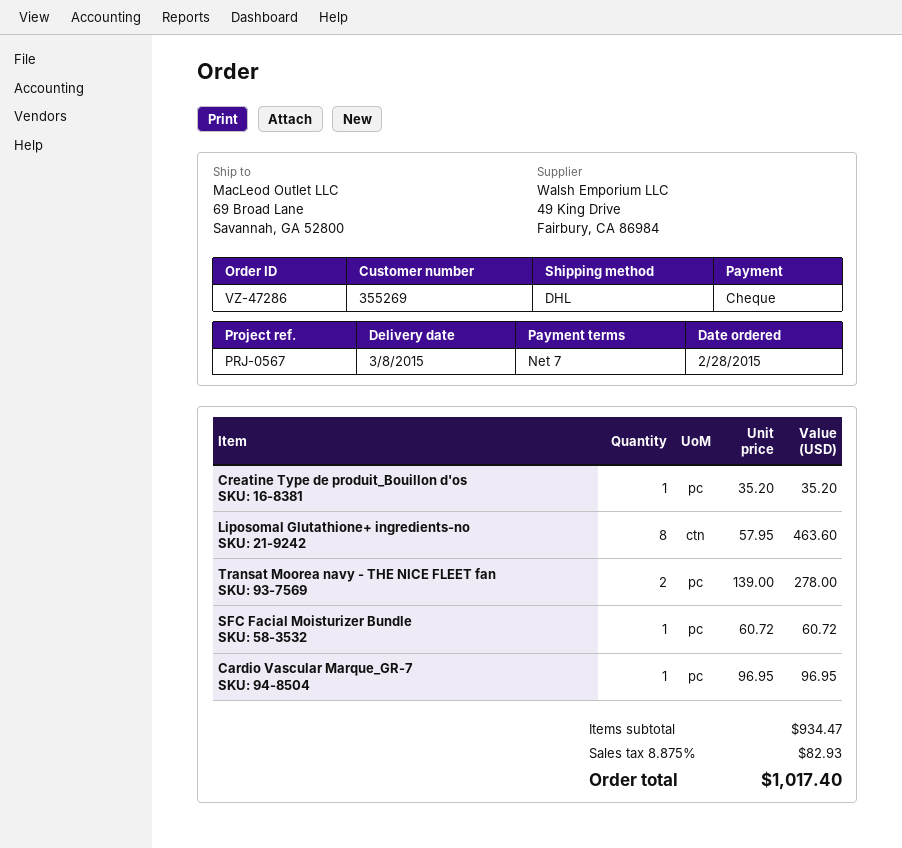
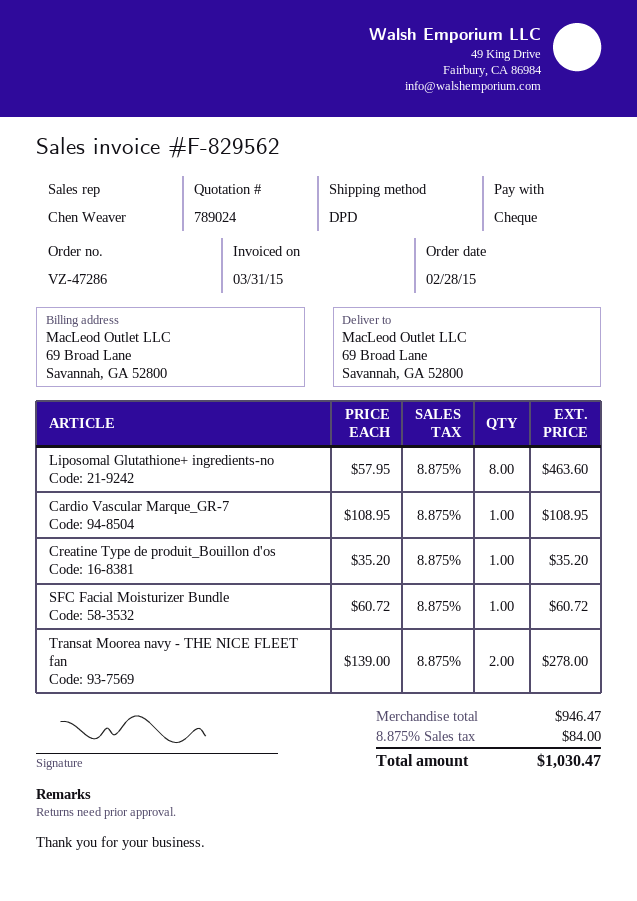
shipping method: DHL -> DPD
Cardio Vascular Marque_GR-7: 1 x 96.95 = 96.95 -> 1 x 108.95 = 108.95
subtotal: 934.47 -> 946.47
tax: 8.875% = 82.93 -> 8.875% = 84.00
total: 1017.40 -> 1030.47

